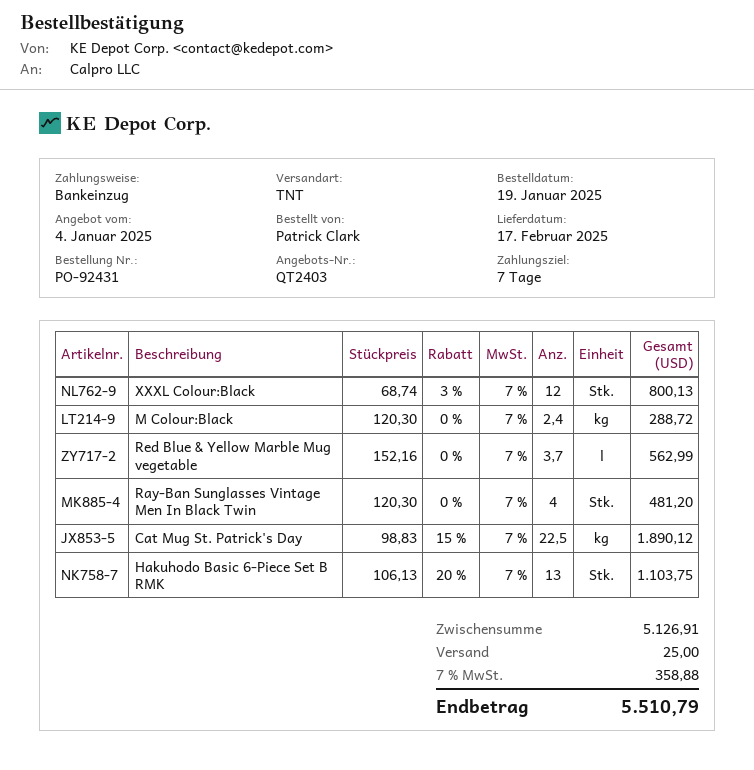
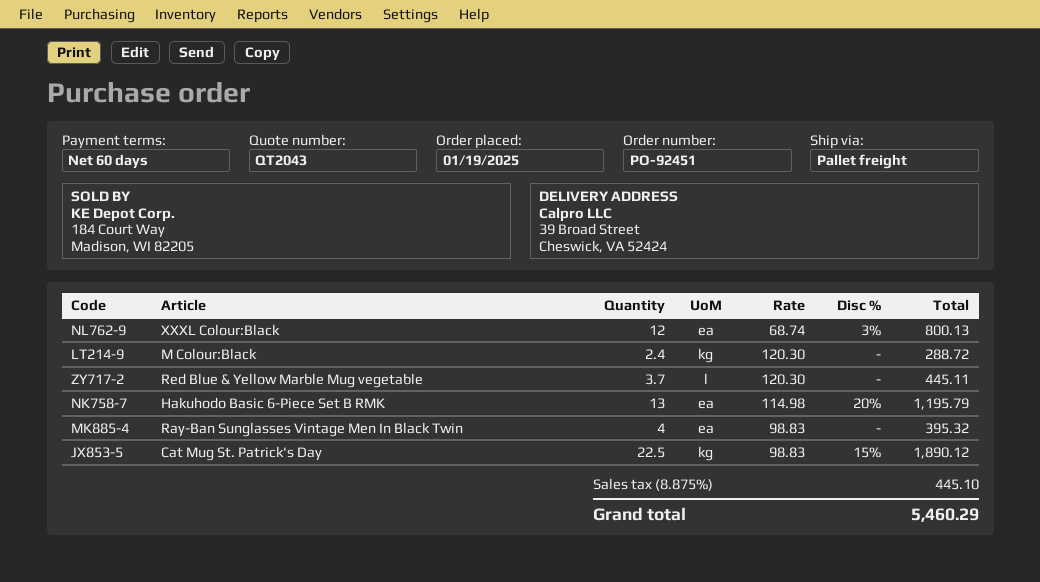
quote number: QT2403 -> QT2043
order number: PO-92431 -> PO-92451
payment terms: 7 days -> 60 days
shipping method: TNT -> pallet freight
Red Blue & Yellow Marble Mug vegetable: 3.7 x 152.16 = 562.99 -> 3.7 x 120.30 = 445.11
Ray-Ban Sunglasses Vintage Men In Black Twin: 4 x 120.30 = 481.20 -> 4 x 98.83 = 395.32
Hakuhodo Basic 6-Piece Set B RMK: 13 x 106.13 - 20% = 1103.75 -> 13 x 114.98 - 20% = 1195.79
shipping: 25.00 -> none
tax: 7% = 358.88 -> 8.875% = 445.10
total: 5510.79 -> 5460.29

